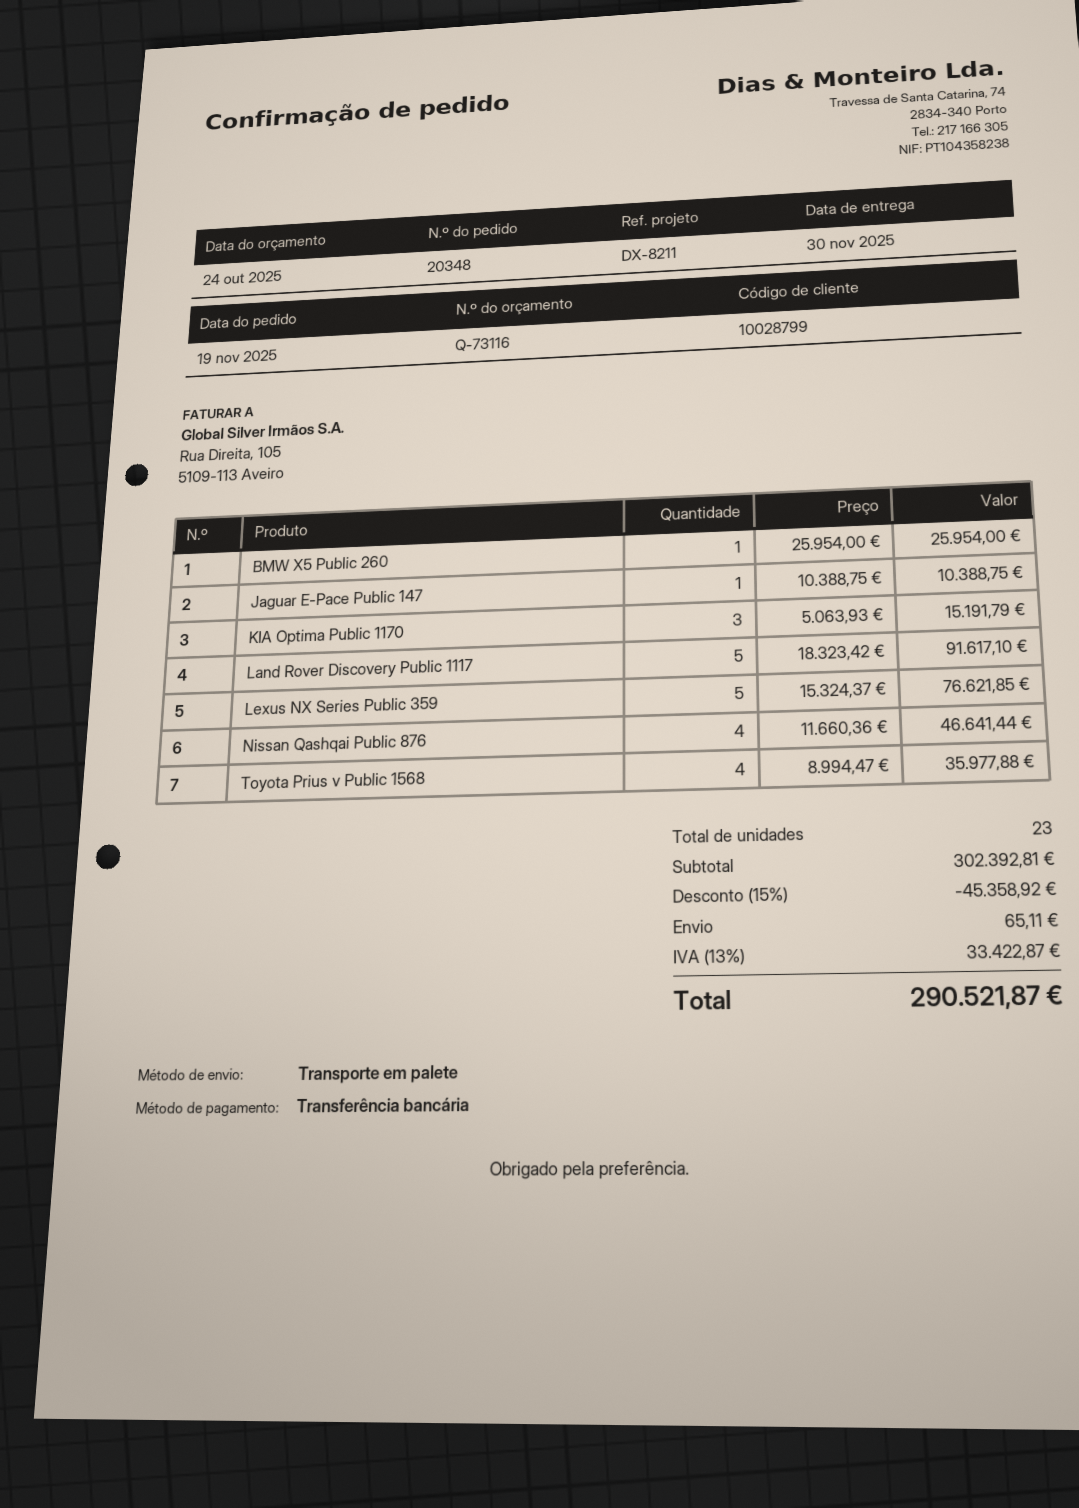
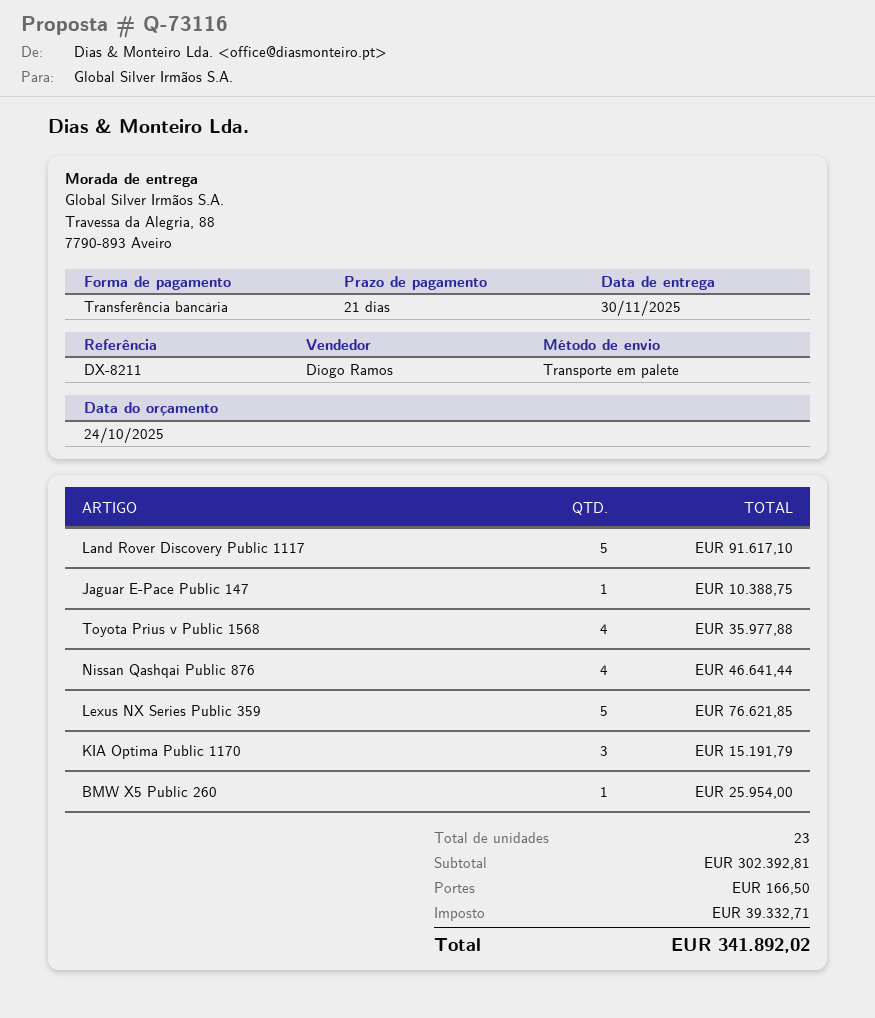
discount: 15% = 45358.92 -> none
shipping: 65.11 -> 166.50
tax: 33422.87 -> 39332.71
total: 290521.87 -> 341892.02

